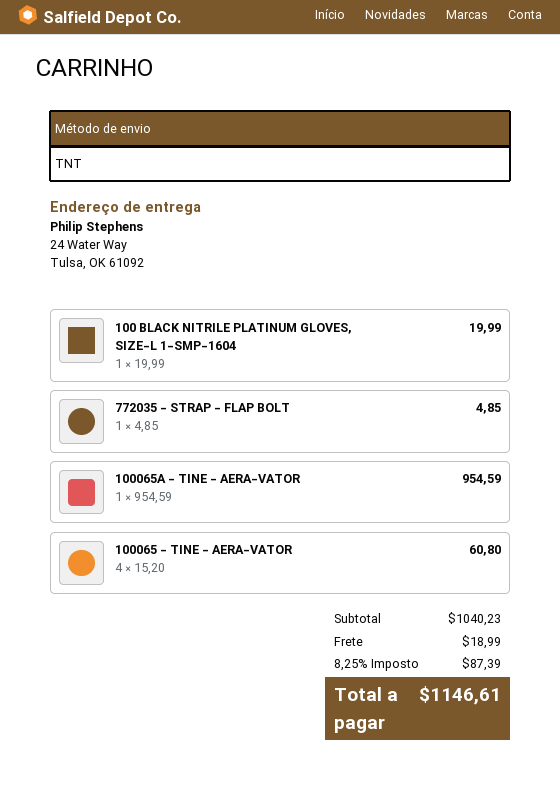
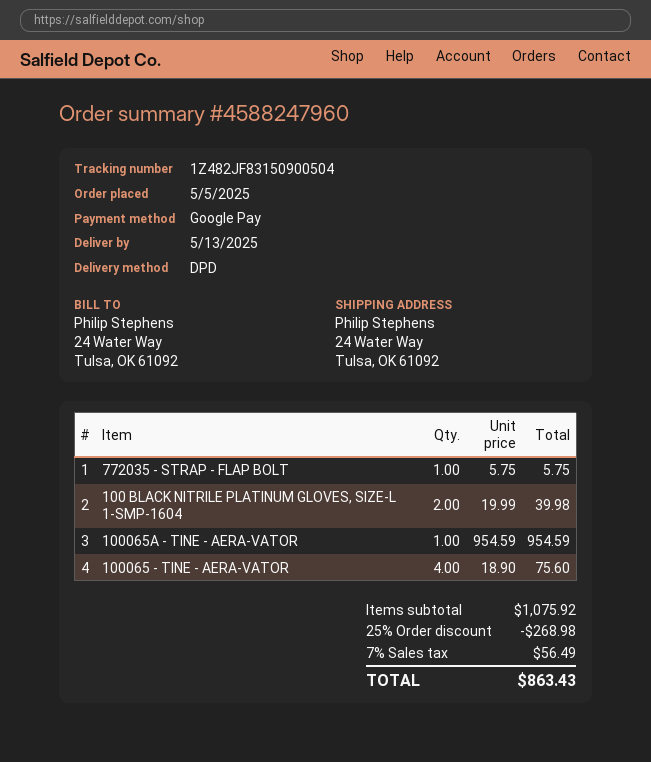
shipping method: TNT -> DPD
100 BLACK NITRILE PLATINUM GLOVES, SIZE-L 1-SMP-1604: 1 x 19.99 = 19.99 -> 2 x 19.99 = 39.98
772035 - STRAP - FLAP BOLT: 1 x 4.85 = 4.85 -> 1 x 5.75 = 5.75
100065 - TINE - AERA-VATOR: 4 x 15.20 = 60.80 -> 4 x 18.90 = 75.60
subtotal: 1040.23 -> 1075.92
discount: none -> 25% = 268.98
shipping: 18.99 -> none
tax: 8.25% = 87.39 -> 7% = 56.49
total: 1146.61 -> 863.43

